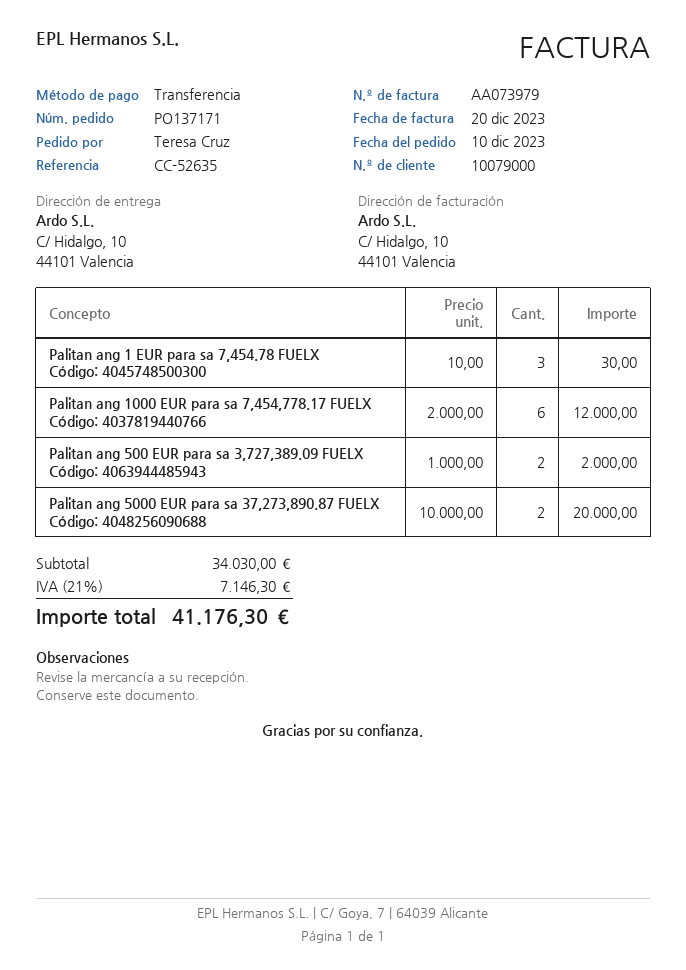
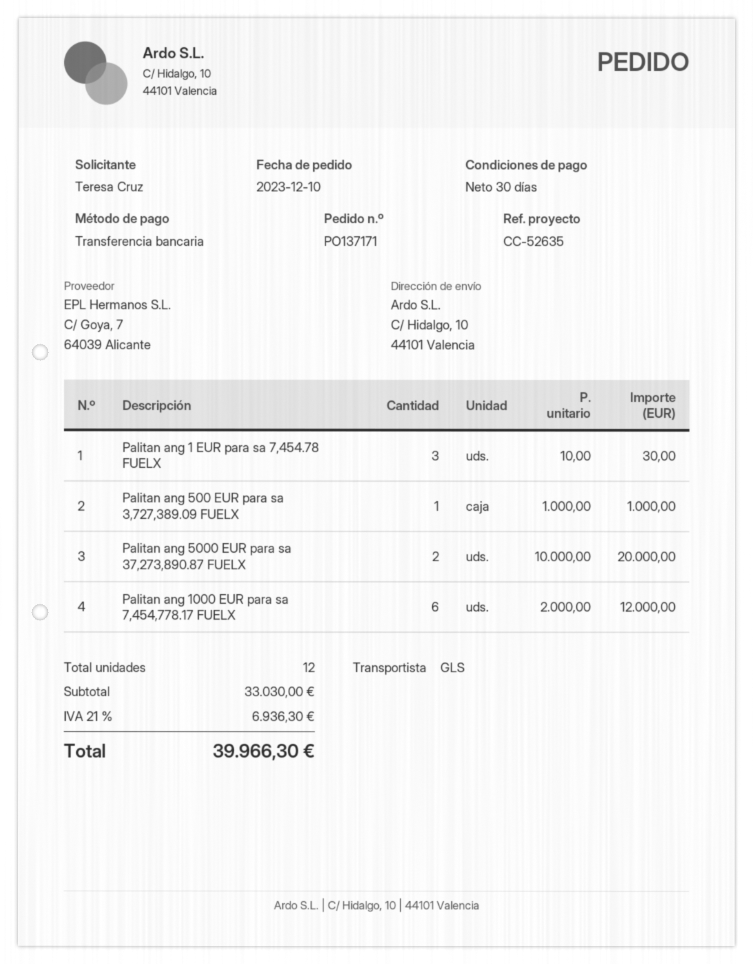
Palitan ang 500 EUR para sa 3,727,389.09 FUELX: 2 x 1000.00 = 2000.00 -> 1 x 1000.00 = 1000.00
subtotal: 34030.00 -> 33030.00
tax: 21% = 7146.30 -> 21% = 6936.30
total: 41176.30 -> 39966.30

